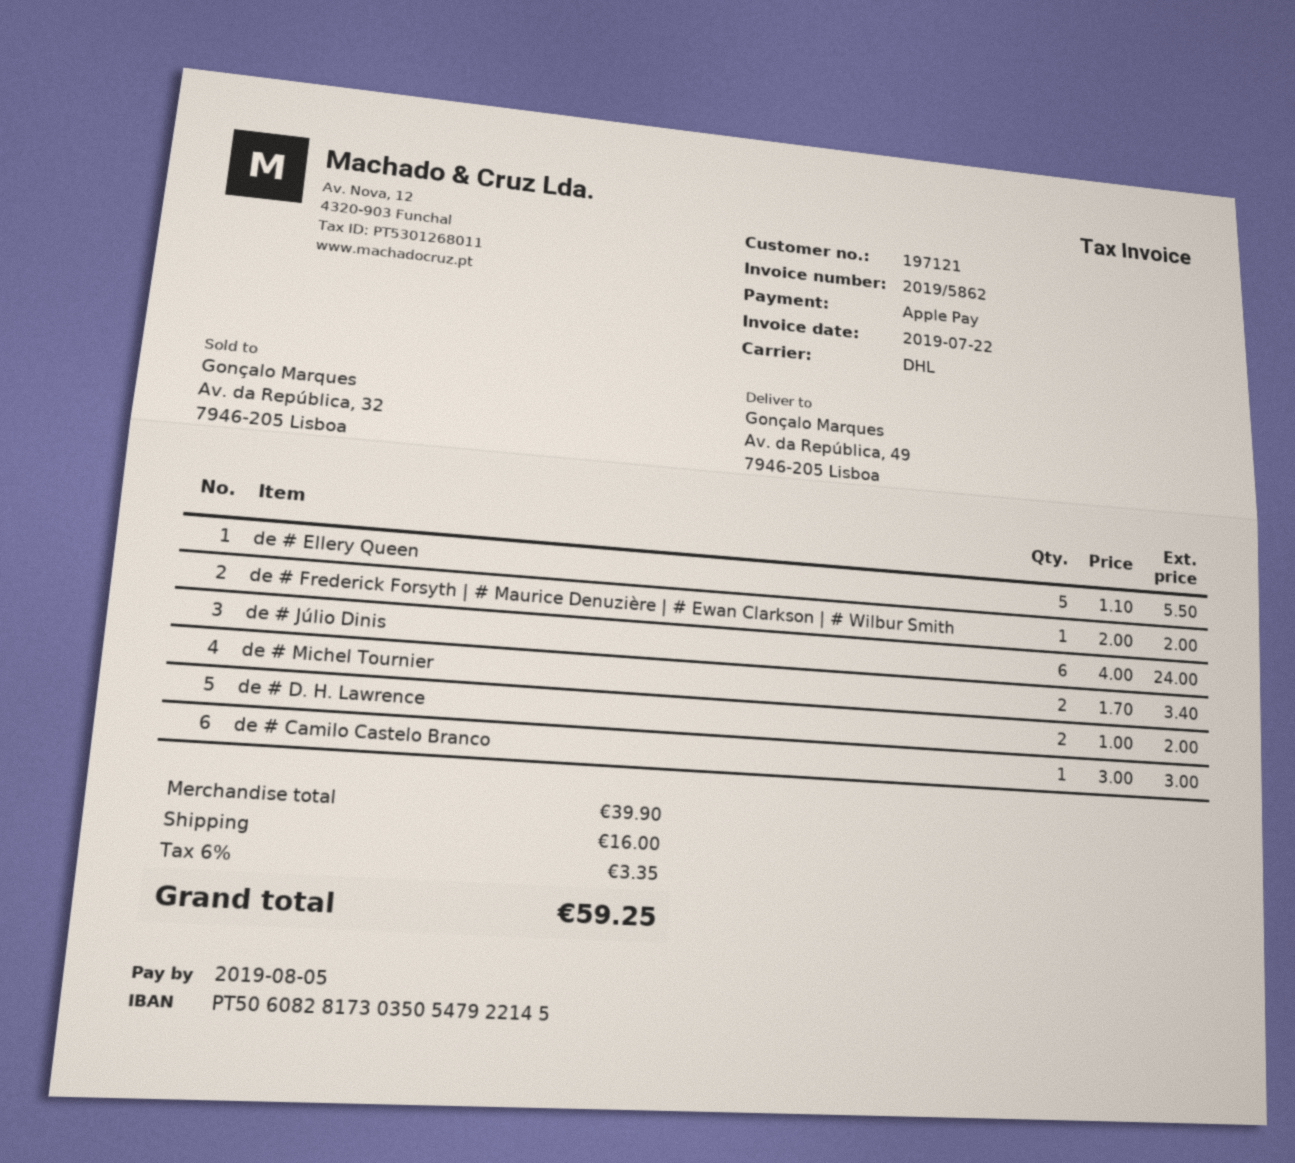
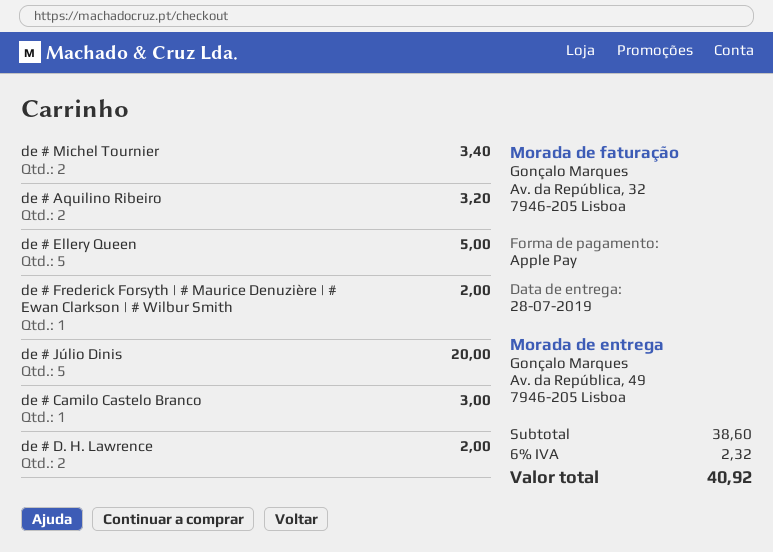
de # Ellery Queen: 5 for 5.50 -> 5 for 5.00
de # Júlio Dinis: 6 for 24.00 -> 5 for 20.00
de # Aquilino Ribeiro: none -> 2 for 3.20
subtotal: 39.90 -> 38.60
shipping: 16.00 -> none
tax: 6% = 3.35 -> 6% = 2.32
total: 59.25 -> 40.92

